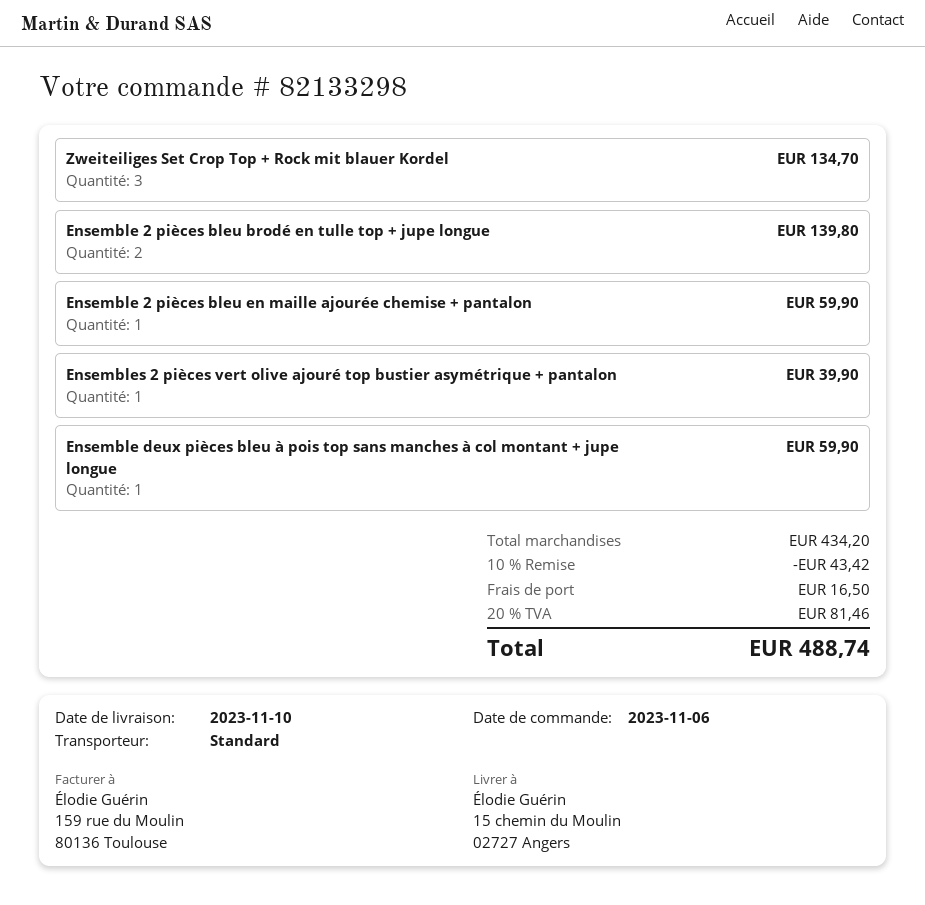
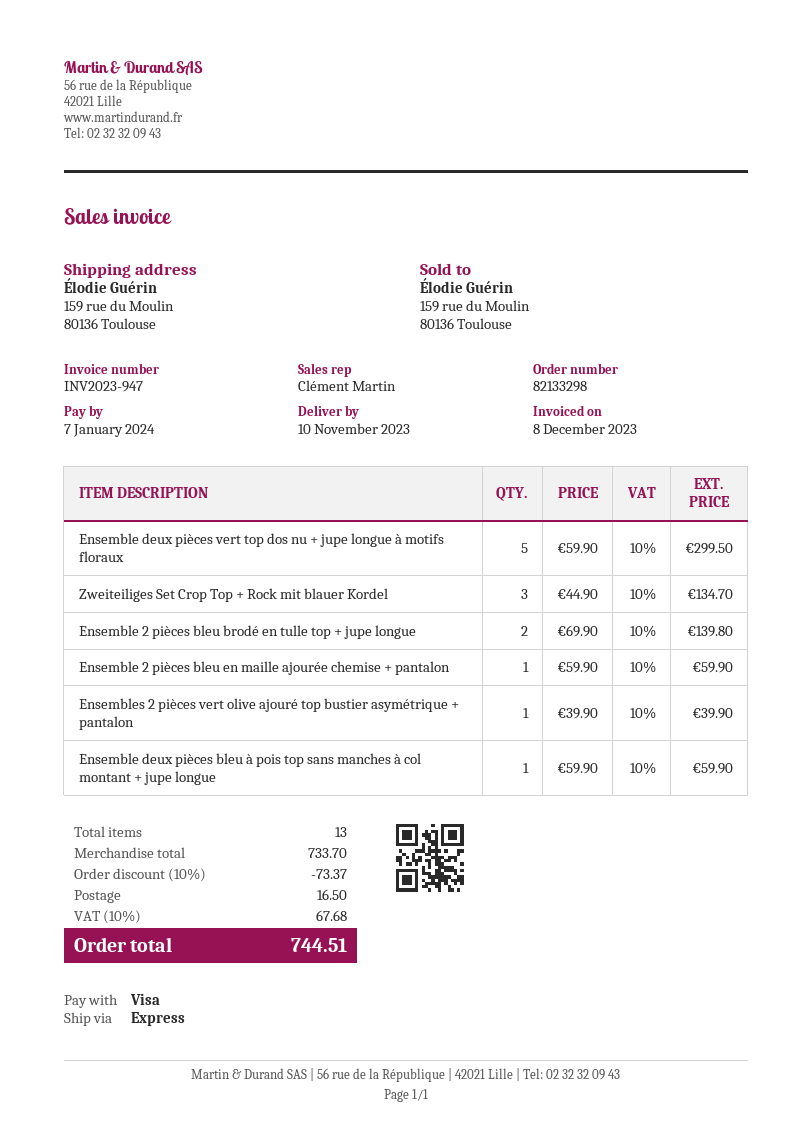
shipping method: standard -> express
ship to: 15 chemin du Moulin, 02727 Angers -> 159 rue du Moulin, 80136 Toulouse
Ensemble deux pièces vert top dos nu + jupe longue à motifs floraux: none -> 5 for 299.50
subtotal: 434.20 -> 733.70
discount: 10% = 43.42 -> 10% = 73.37
tax: 20% = 81.46 -> 10% = 67.68
total: 488.74 -> 744.51

